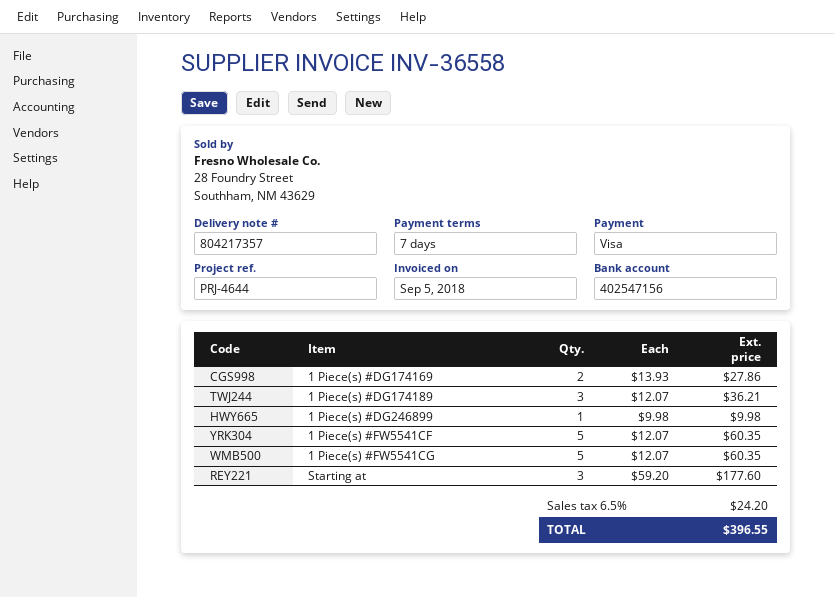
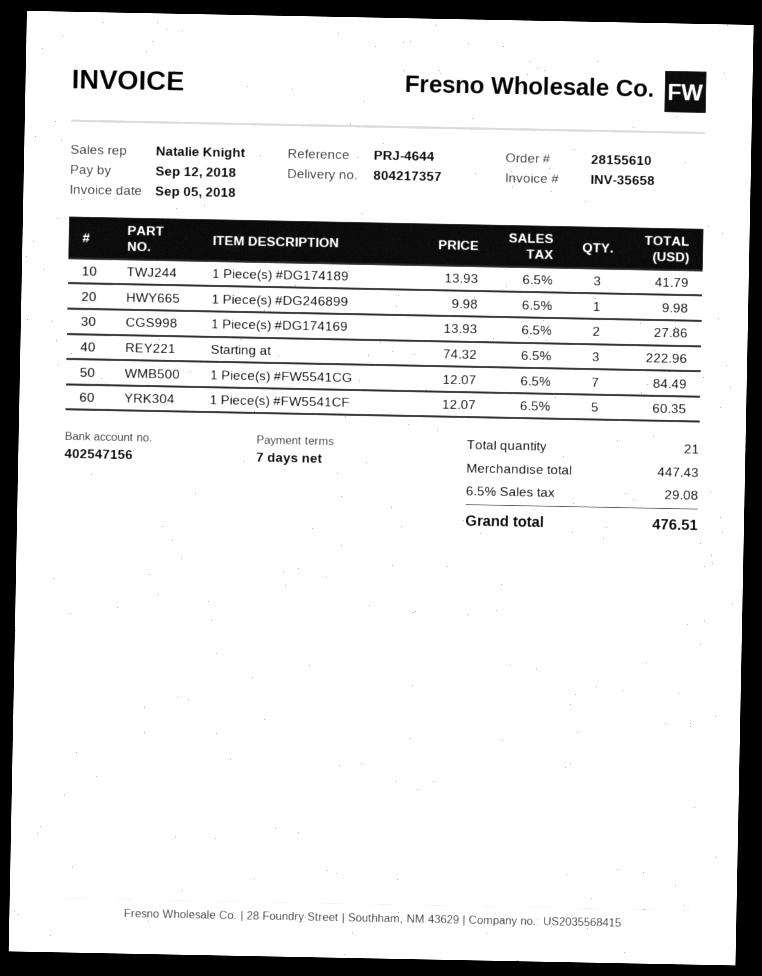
invoice number: INV-36558 -> INV-35658
1 Piece(s) #DG174189: 3 x 12.07 = 36.21 -> 3 x 13.93 = 41.79
1 Piece(s) #FW5541CG: 5 x 12.07 = 60.35 -> 7 x 12.07 = 84.49
Starting at: 3 x 59.20 = 177.60 -> 3 x 74.32 = 222.96
tax: 6.5% = 24.20 -> 6.5% = 29.08
total: 396.55 -> 476.51

